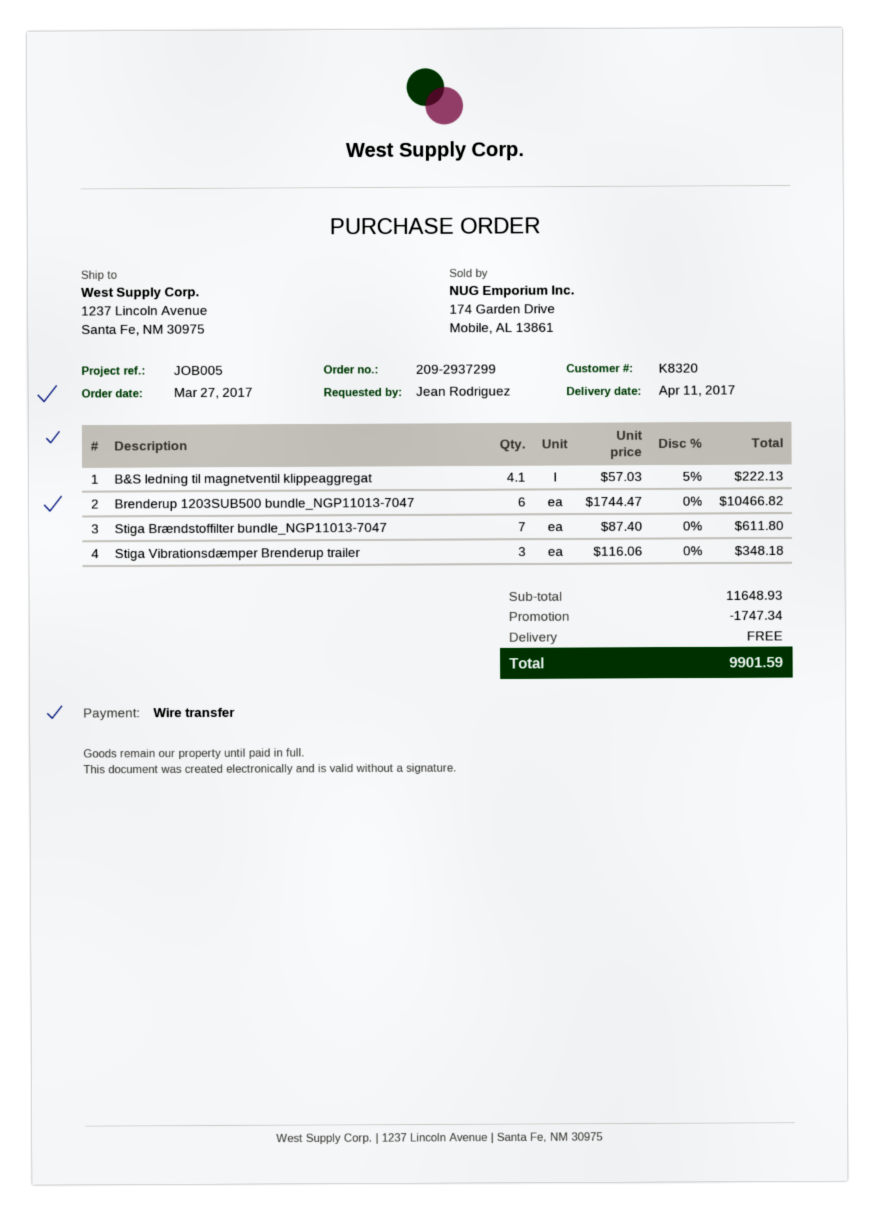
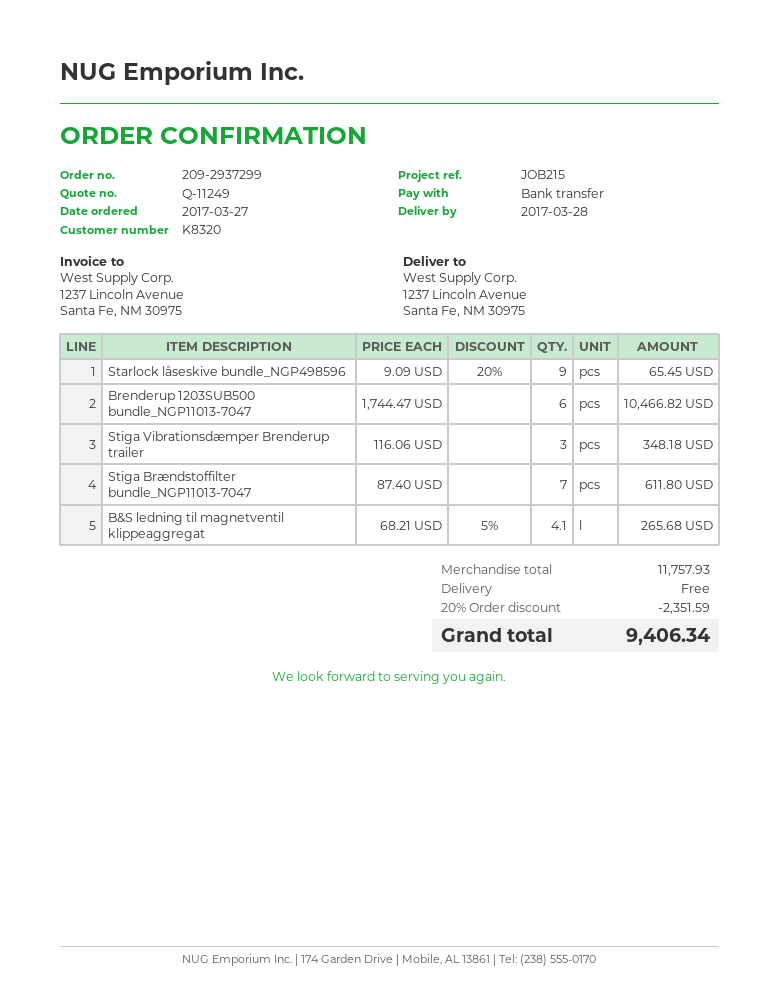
delivery date: 2017-04-11 -> 2017-03-28
reference: JOB005 -> JOB215
B&S ledning til magnetventil klippeaggregat: 4.1 x 57.03 - 5% = 222.13 -> 4.1 x 68.21 - 5% = 265.68
Starlock låseskive bundle_NGP498596: none -> 9 x 9.09 - 20% = 65.45
subtotal: 11648.93 -> 11757.93
discount: 1747.34 -> 2351.59
total: 9901.59 -> 9406.34

